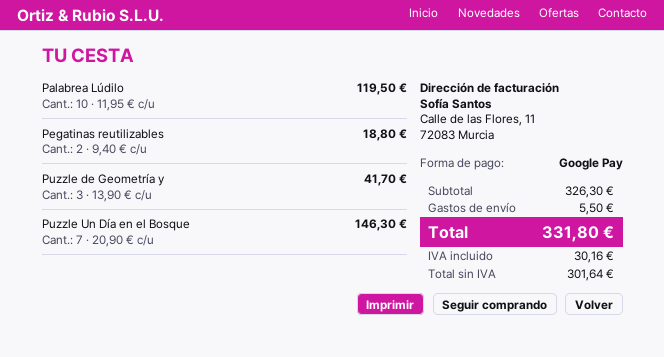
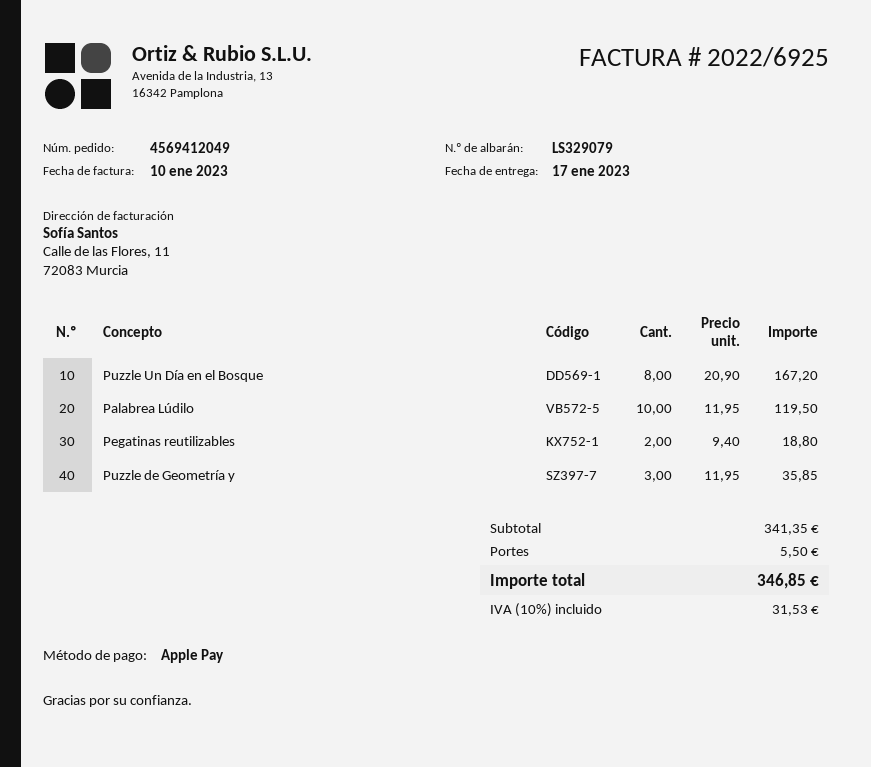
payment method: Google Pay -> Apple Pay
Puzzle de Geometría y: 3 x 13.90 = 41.70 -> 3 x 11.95 = 35.85
Puzzle Un Día en el Bosque: 7 x 20.90 = 146.30 -> 8 x 20.90 = 167.20
subtotal: 326.30 -> 341.35
tax: 30.16 -> 31.53
total: 331.80 -> 346.85

